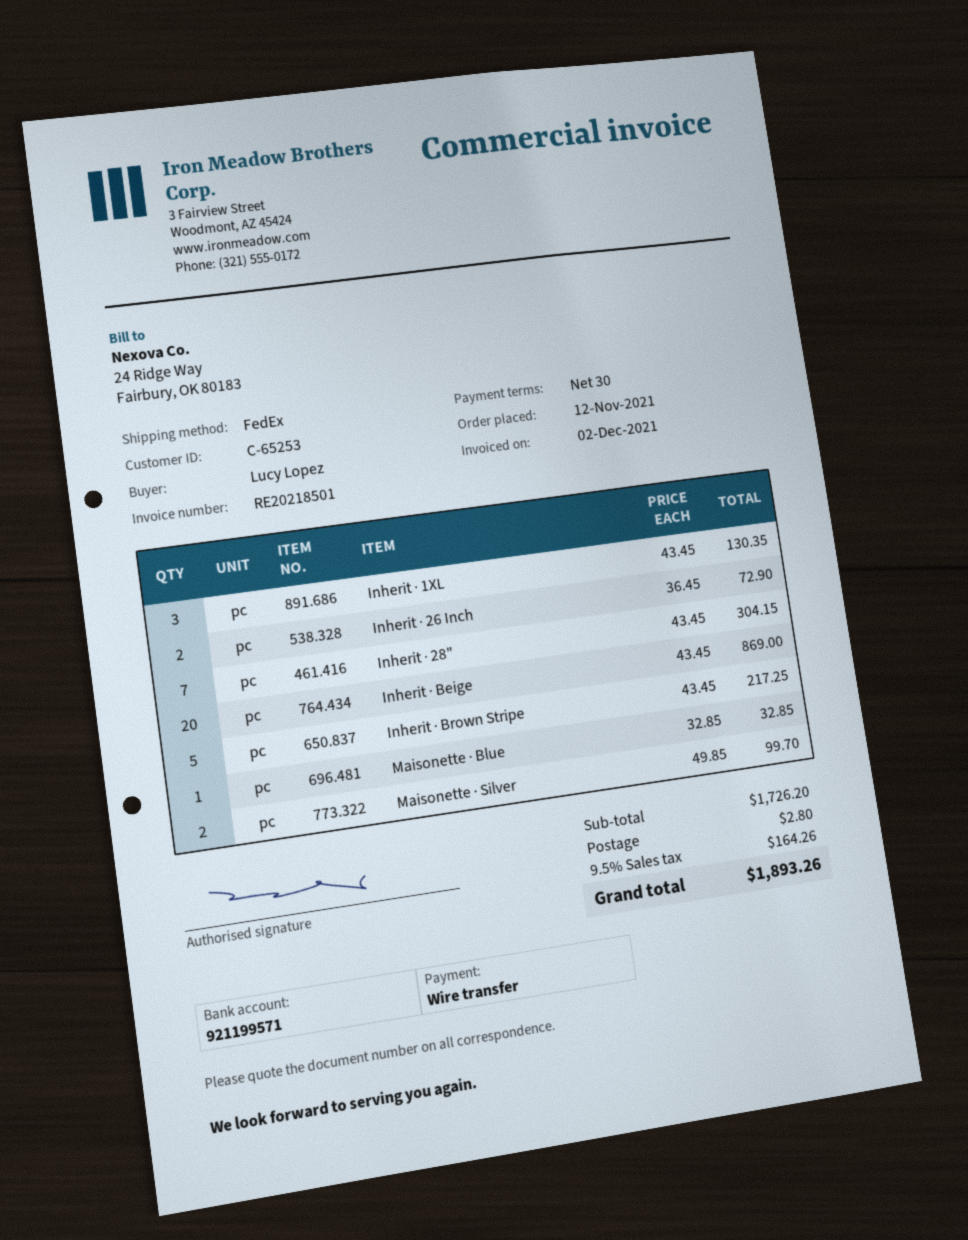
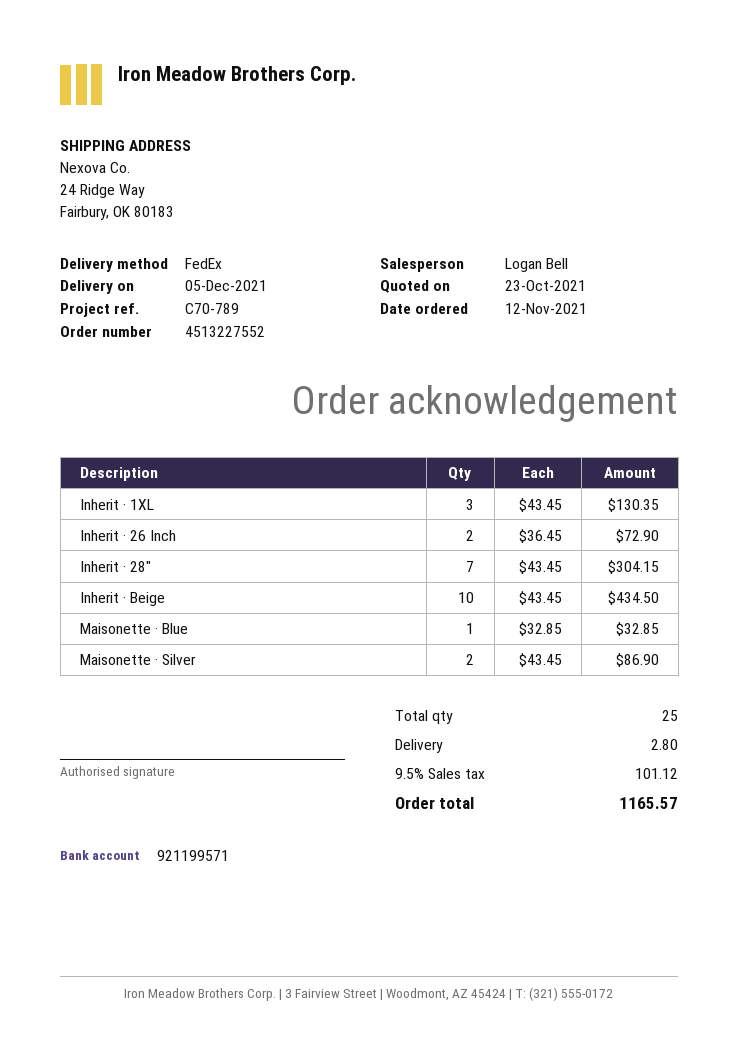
Inherit · Beige: 20 x 43.45 = 869.00 -> 10 x 43.45 = 434.50
Inherit · Brown Stripe: 5 x 43.45 = 217.25 -> none
Maisonette · Silver: 2 x 49.85 = 99.70 -> 2 x 43.45 = 86.90
tax: 9.5% = 164.26 -> 9.5% = 101.12
total: 1893.26 -> 1165.57

